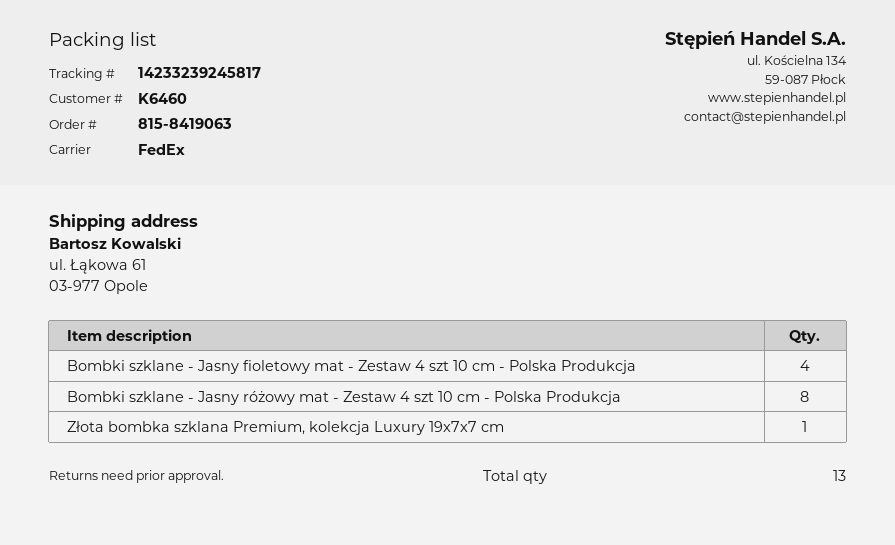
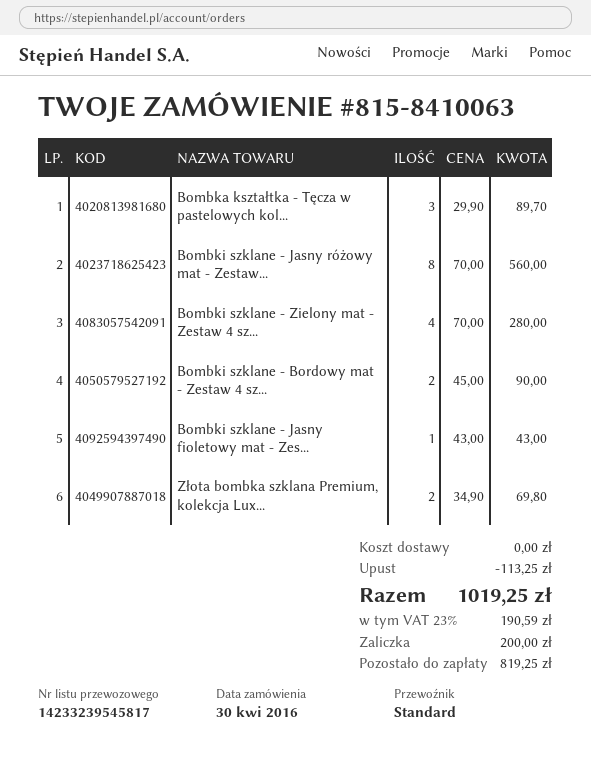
order number: 815-8419063 -> 815-8410063
shipping method: FedEx -> standard
tracking number: 14233239245817 -> 14233239545817
Bombki szklane - Jasny fioletowy mat - Zestaw 4 szt 10 cm - Polska Produkcja: 4 -> 1
Złota bombka szklana Premium, kolekcja Luxury 19x7x7 cm: 1 -> 2
Bombka kształtka - Tęcza w pastelowych kol...: none -> 3
Bombki szklane - Zielony mat - Zestaw 4 sz...: none -> 4
Bombki szklane - Bordowy mat - Zestaw 4 sz...: none -> 2

